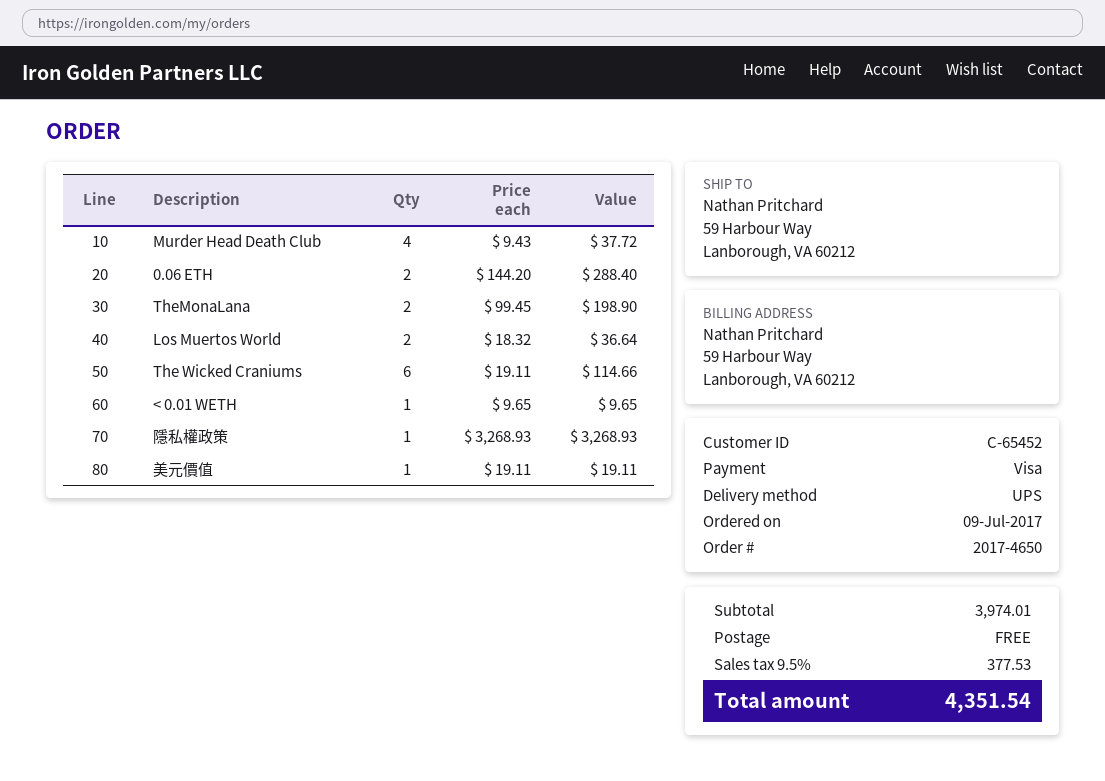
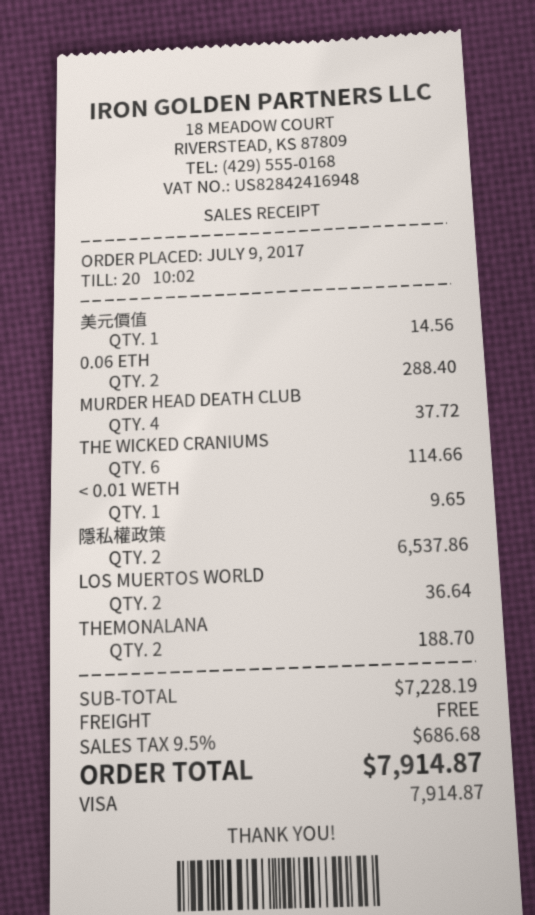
TheMonaLana: 2 for 198.90 -> 2 for 188.70
隱私權政策: 1 for 3268.93 -> 2 for 6537.86
美元價值: 1 for 19.11 -> 1 for 14.56
subtotal: 3974.01 -> 7228.19
tax: 9.5% = 377.53 -> 9.5% = 686.68
total: 4351.54 -> 7914.87

